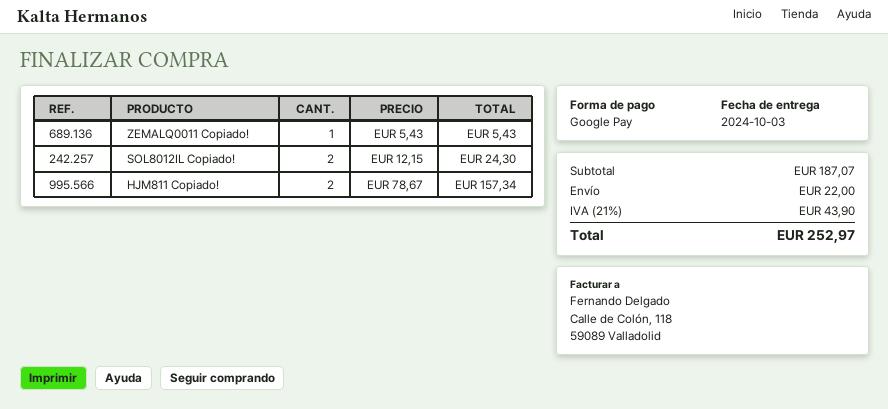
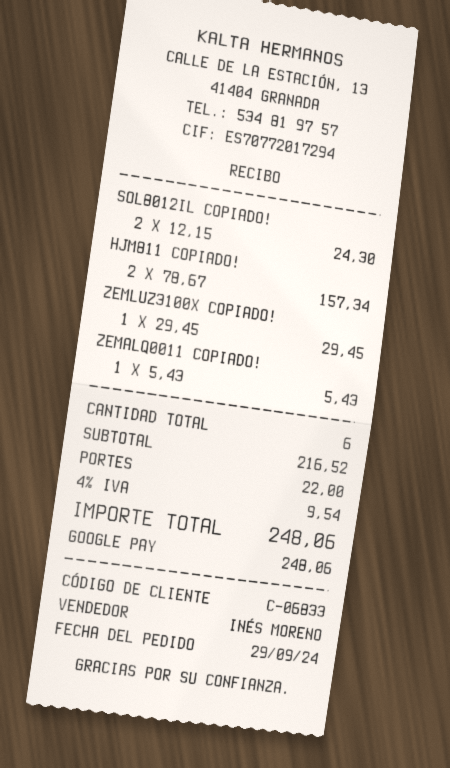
ZEMLUZ3100X COPIADO!: none -> 1 x 29.45 = 29.45
subtotal: 187.07 -> 216.52
tax: 21% = 43.90 -> 4% = 9.54
total: 252.97 -> 248.06

